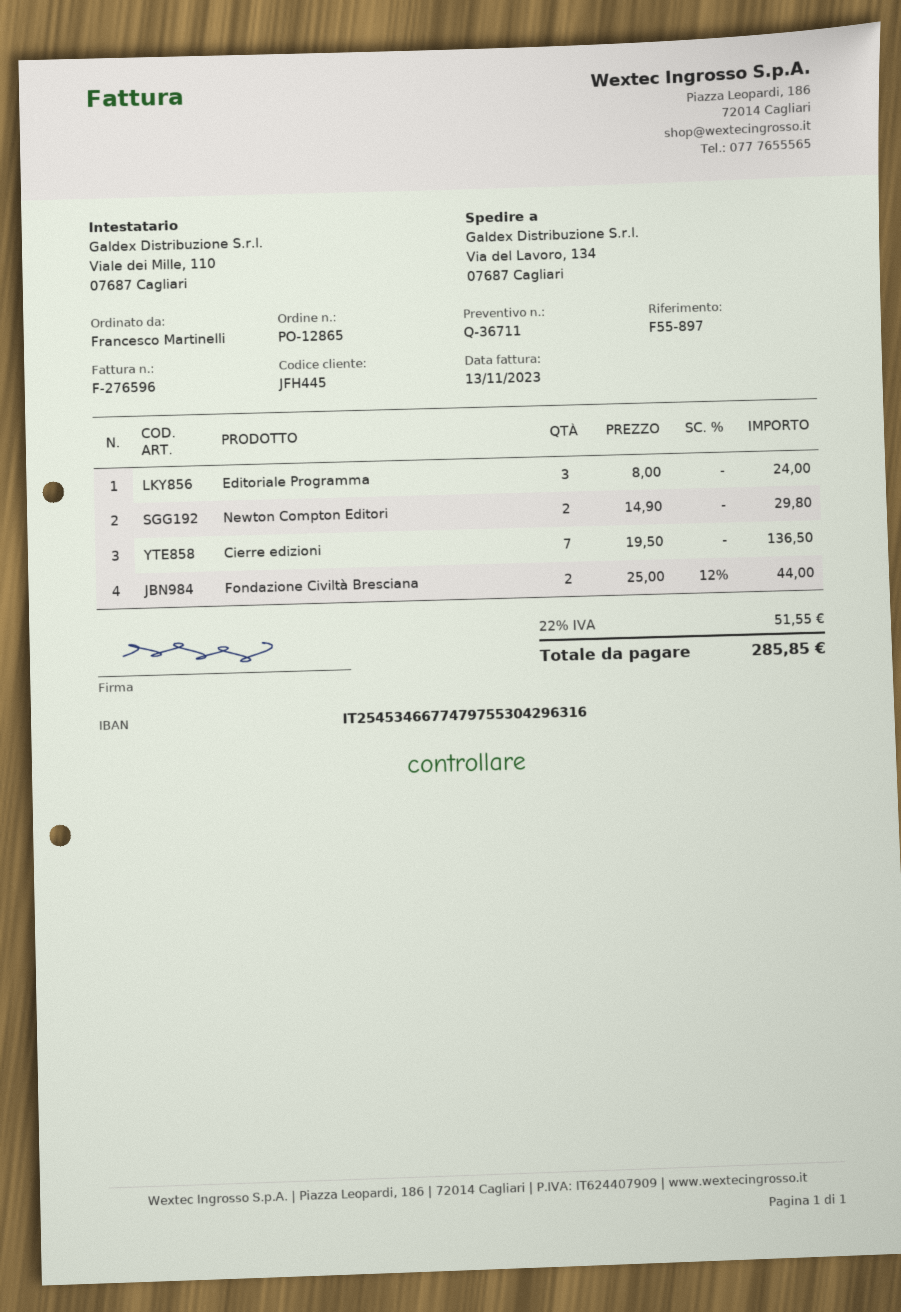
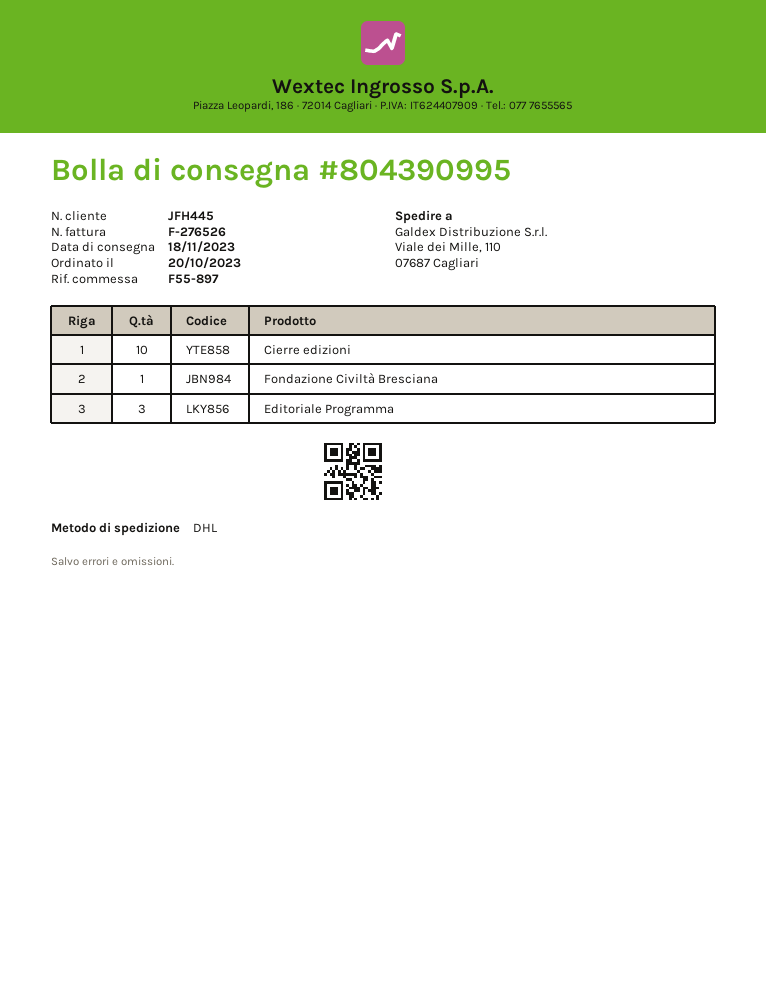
invoice number: F-276596 -> F-276526
ship to: Via del Lavoro, 134, 07687 Cagliari -> Viale dei Mille, 110, 07687 Cagliari
Newton Compton Editori: 2 -> none
Cierre edizioni: 7 -> 10
Fondazione Civiltà Bresciana: 2 -> 1

